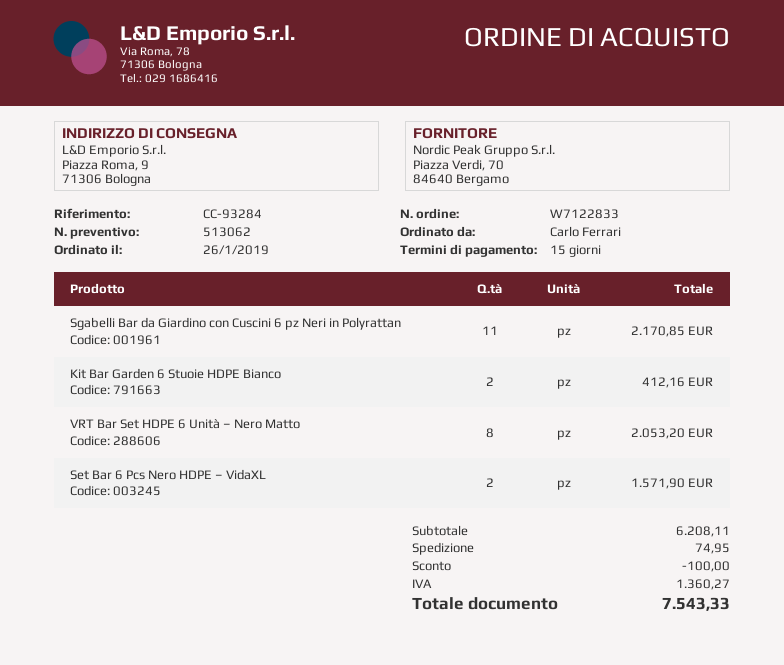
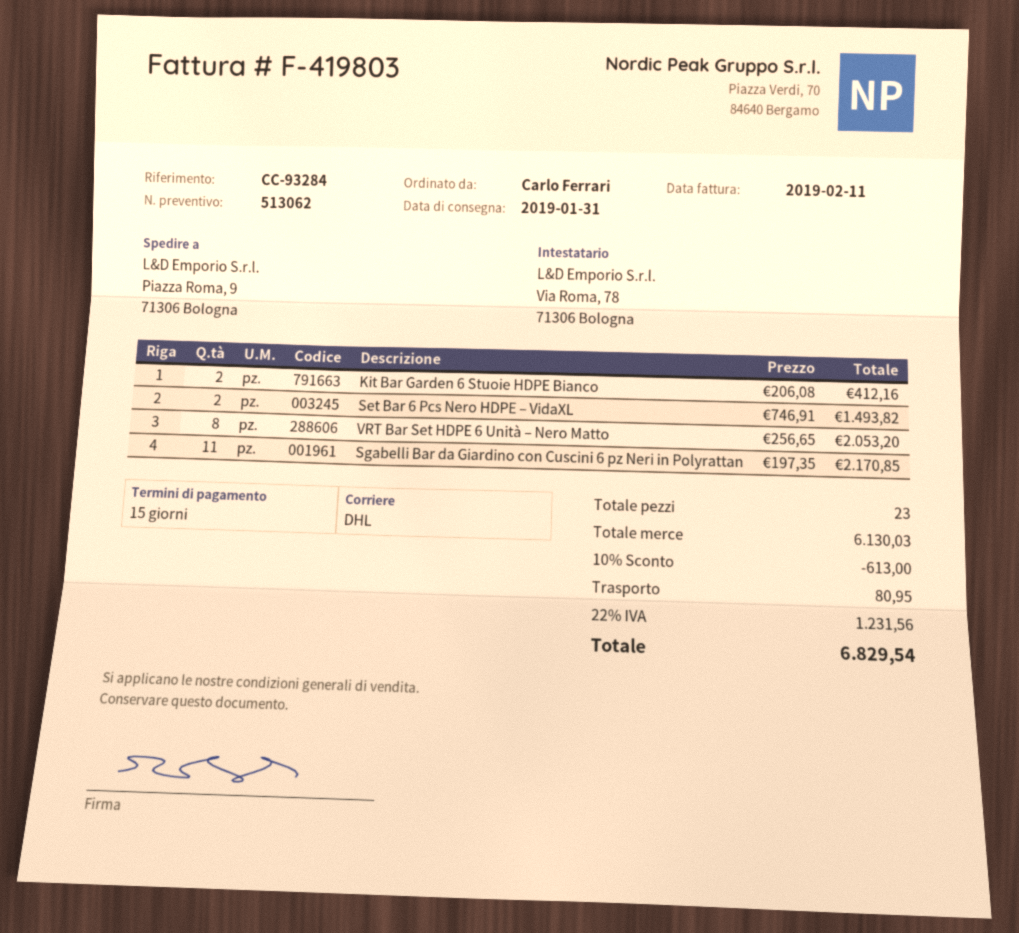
Set Bar 6 Pcs Nero HDPE – VidaXL: 2 for 1571.90 -> 2 for 1493.82
subtotal: 6208.11 -> 6130.03
discount: 100.00 -> 613.00
shipping: 74.95 -> 80.95
tax: 1360.27 -> 1231.56
total: 7543.33 -> 6829.54

